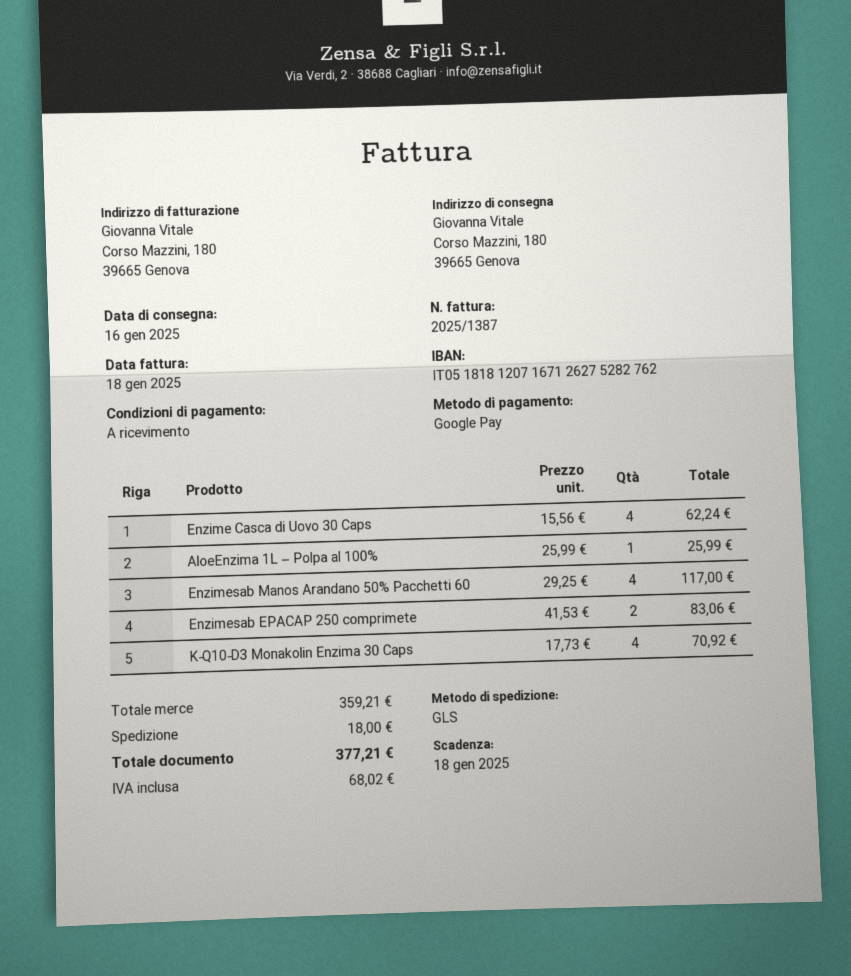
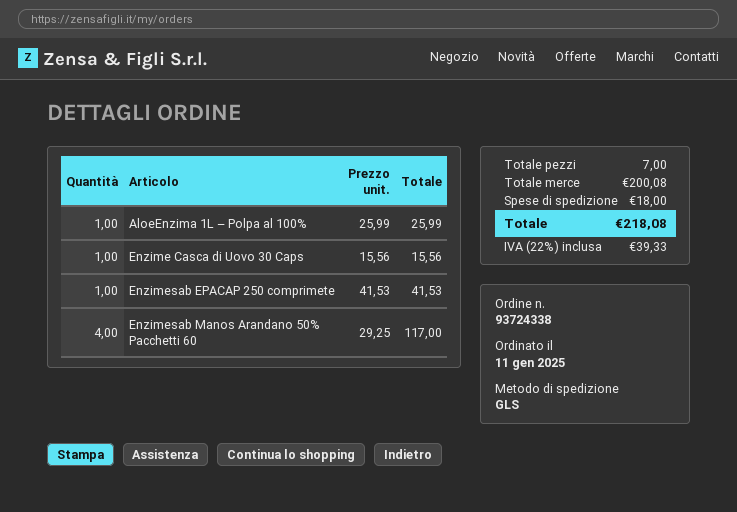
Enzime Casca di Uovo 30 Caps: 4 x 15.56 = 62.24 -> 1 x 15.56 = 15.56
Enzimesab EPACAP 250 comprimete: 2 x 41.53 = 83.06 -> 1 x 41.53 = 41.53
K‑Q10‑D3 Monakolin Enzima 30 Caps: 4 x 17.73 = 70.92 -> none
subtotal: 359.21 -> 200.08
tax: 68.02 -> 39.33
total: 377.21 -> 218.08

